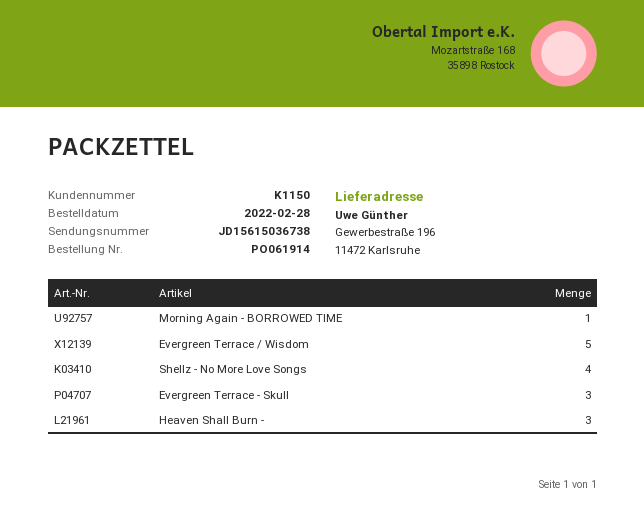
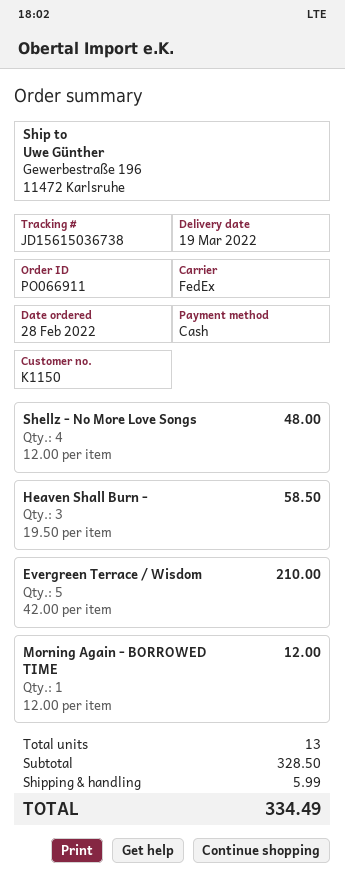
order number: PO061914 -> PO066911
Evergreen Terrace - Skull: 3 -> none

